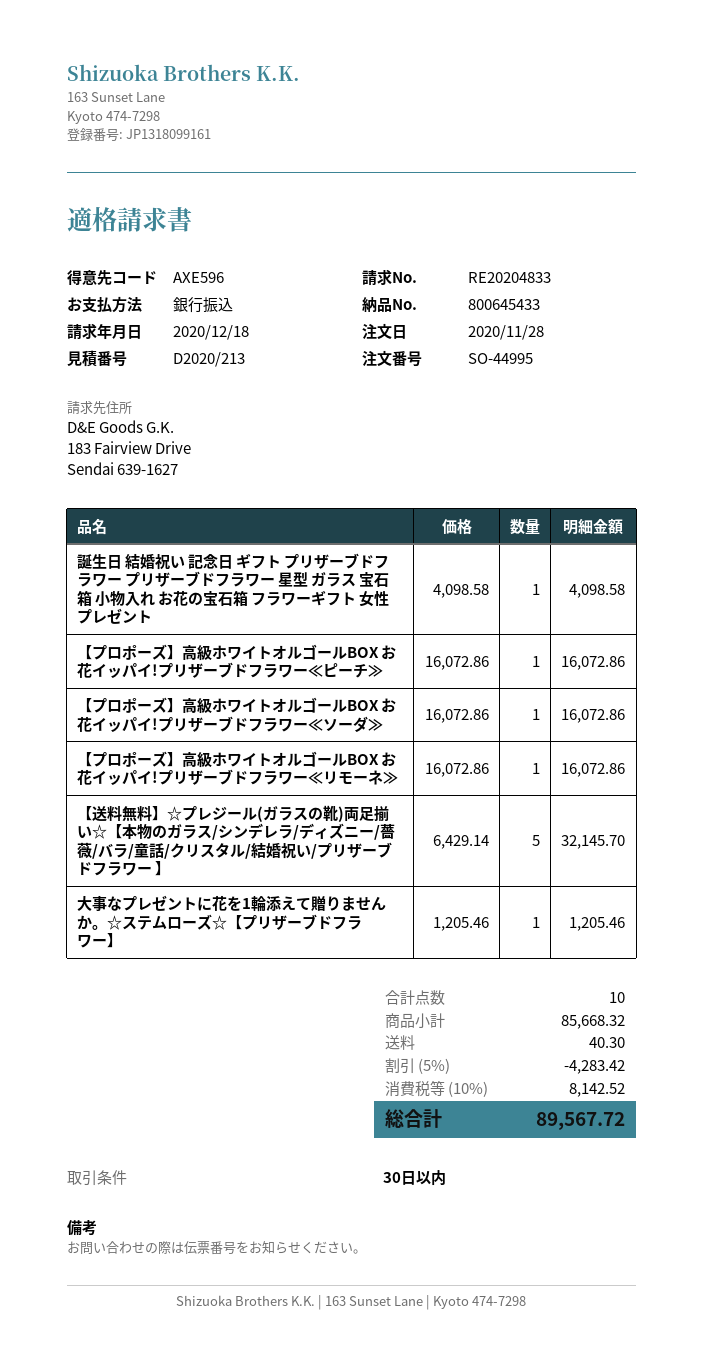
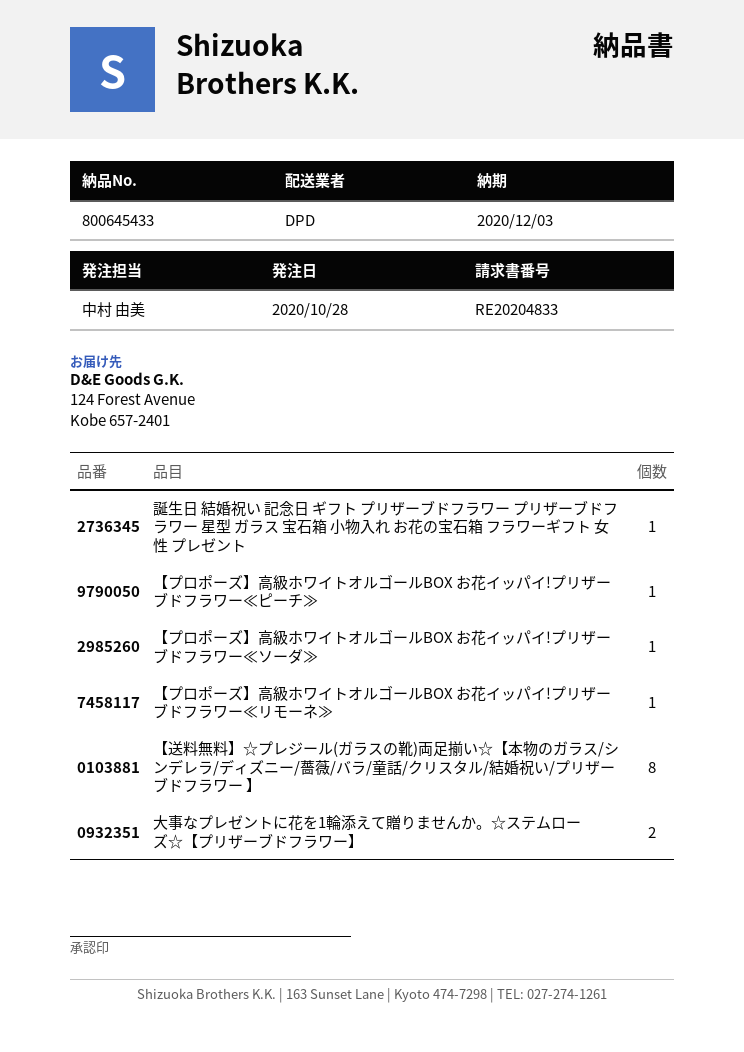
order date: 2020-11-28 -> 2020-10-28
【送料無料】☆プレジール(ガラスの靴)両足揃い☆【本物のガラス/シンデレラ/ディズニー/薔薇/バラ/童話/クリスタル/結婚祝い/プリザーブドフラワー 】: 5 -> 8
大事なプレゼントに花を1輪添えて贈りませんか。☆ステムローズ☆【プリザーブドフラワー】: 1 -> 2

